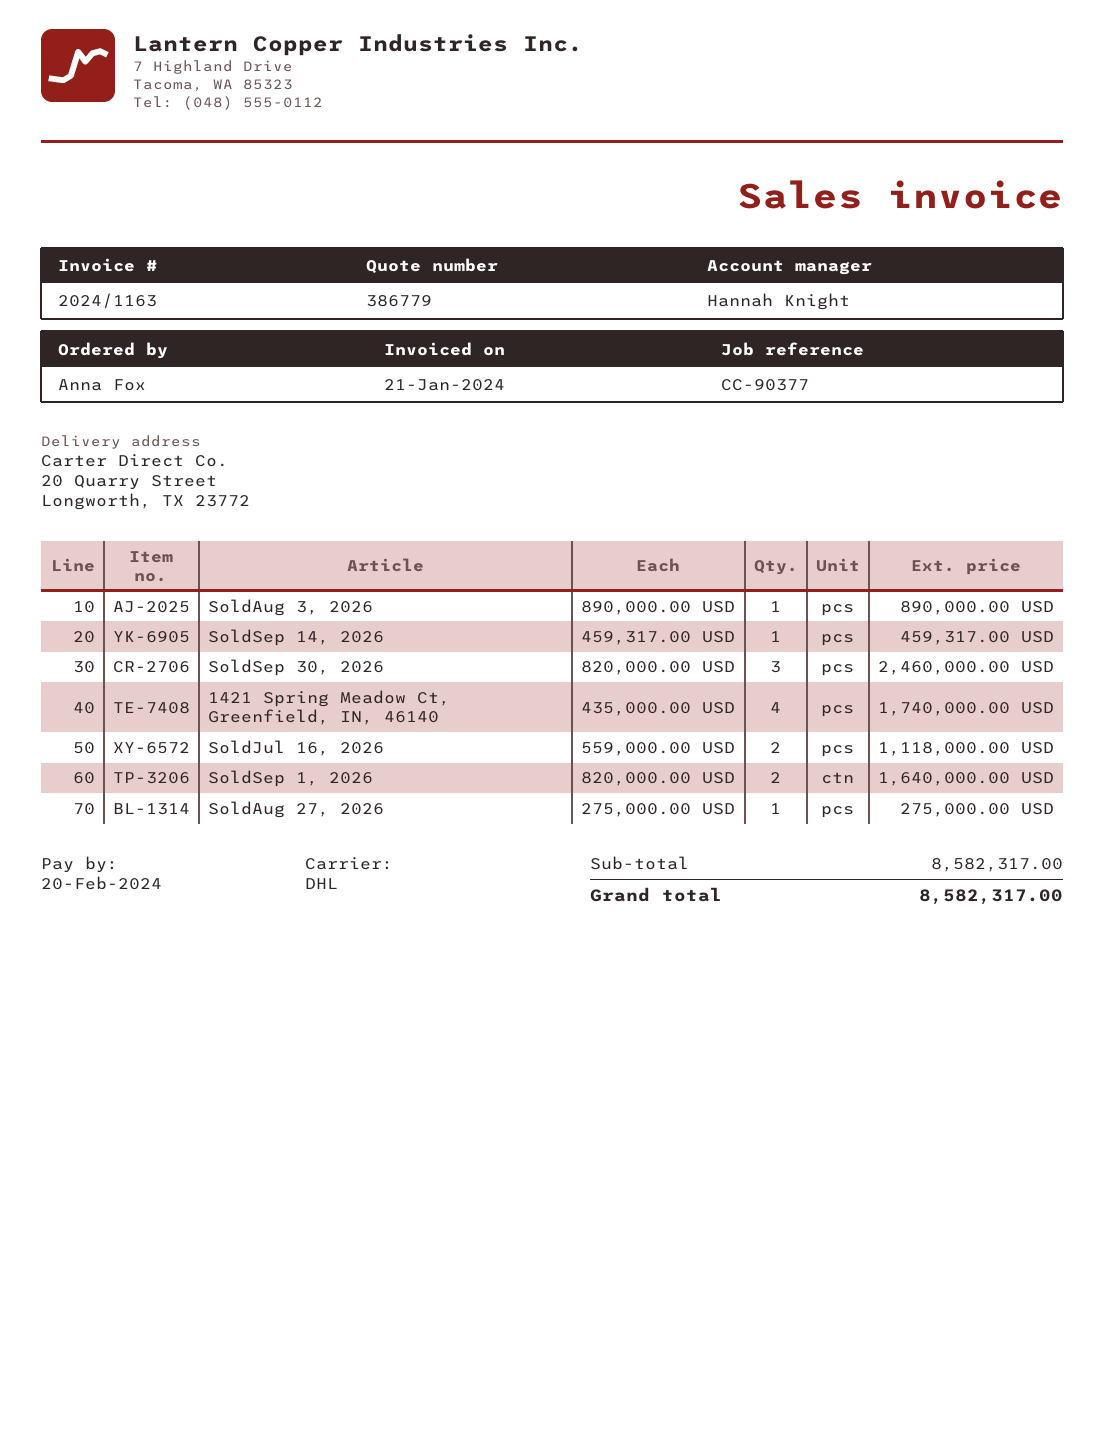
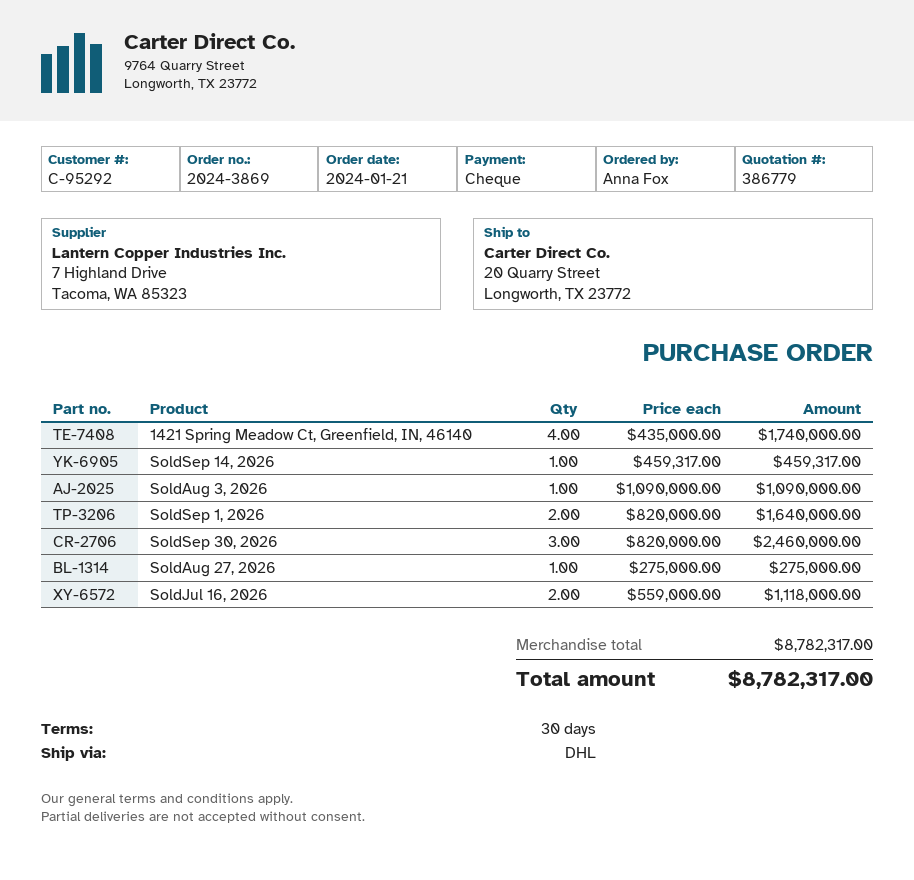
SoldAug 3, 2026: 1 x 890000.00 = 890000.00 -> 1 x 1090000.00 = 1090000.00
subtotal: 8582317.00 -> 8782317.00
total: 8582317.00 -> 8782317.00

